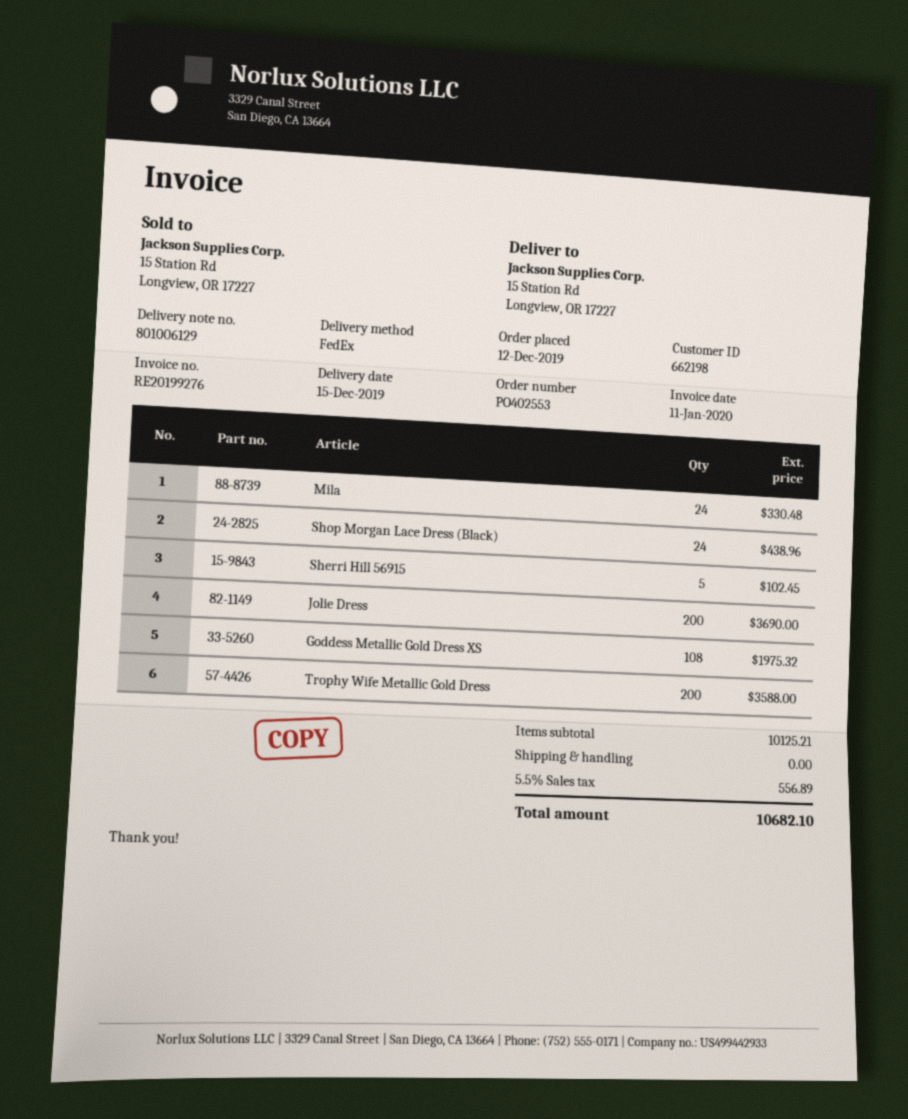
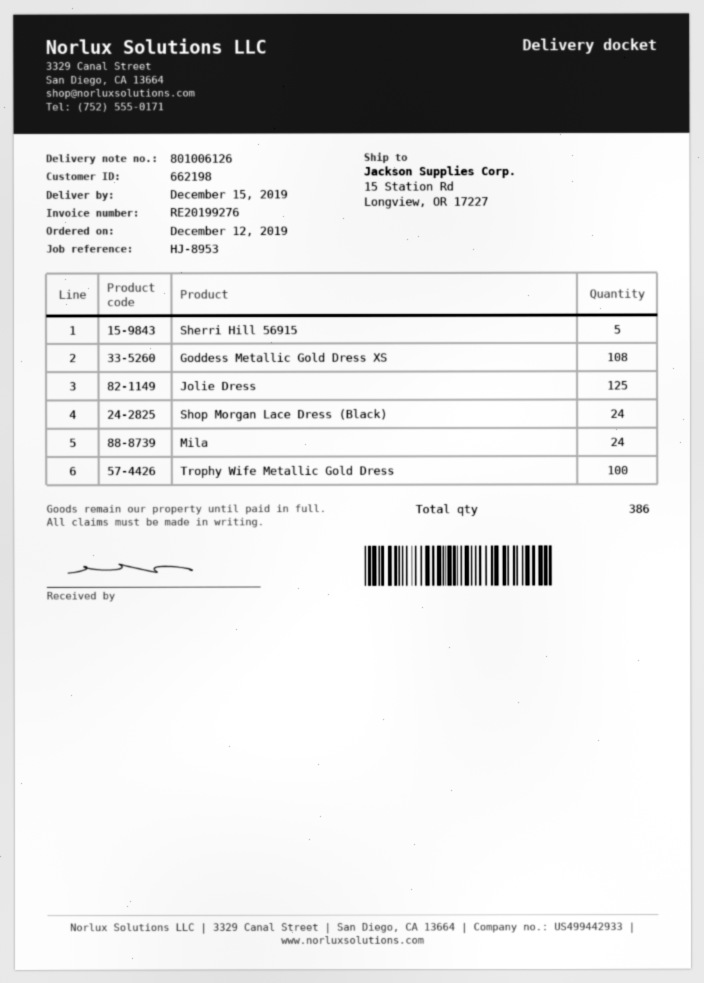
delivery note number: 801006129 -> 801006126
Jolie Dress: 200 -> 125
Trophy Wife Metallic Gold Dress: 200 -> 100

